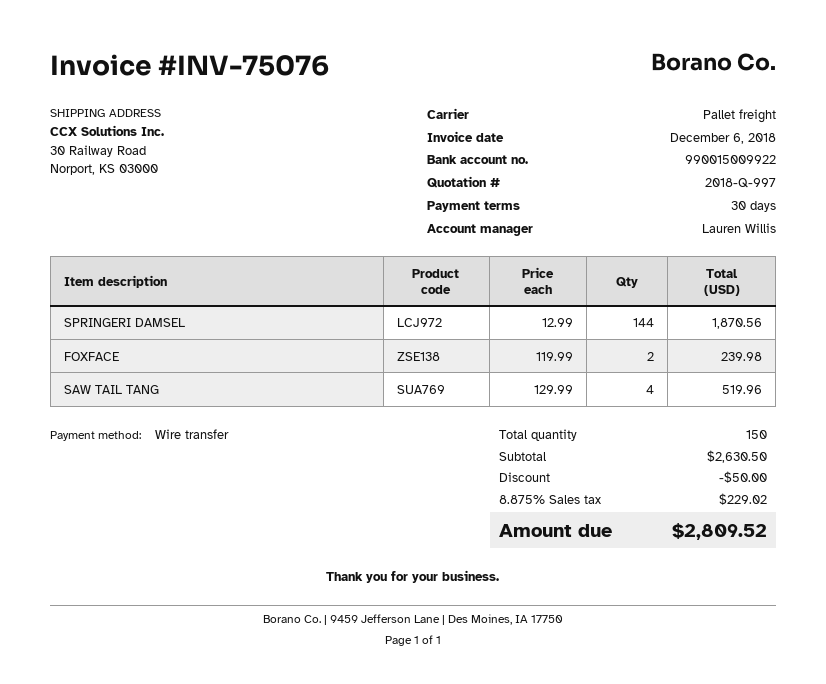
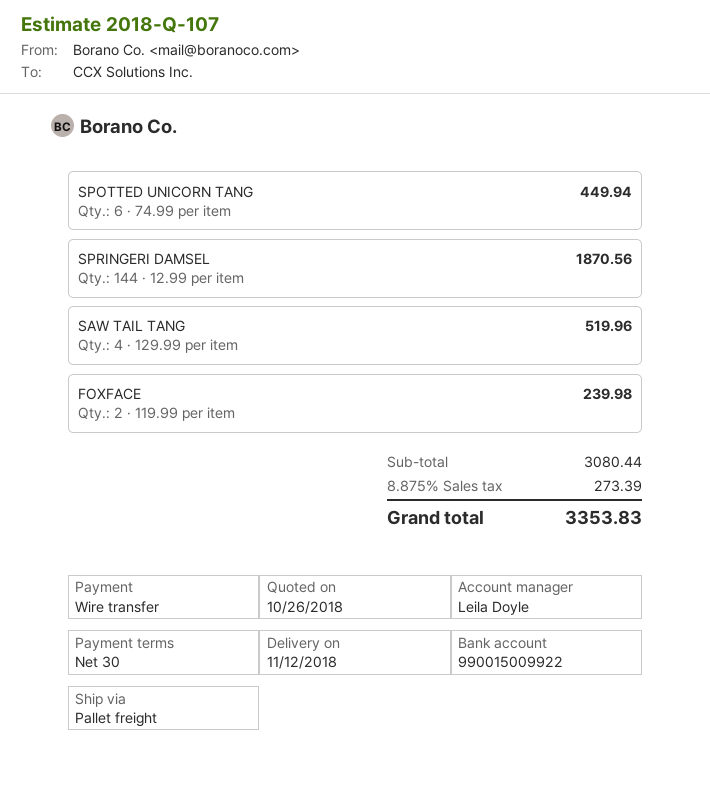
quote number: 2018-Q-997 -> 2018-Q-107
sales rep: Lauren Willis -> Leila Doyle
SPOTTED UNICORN TANG: none -> 6 x 74.99 = 449.94
subtotal: 2630.50 -> 3080.44
discount: 50.00 -> none
tax: 8.875% = 229.02 -> 8.875% = 273.39
total: 2809.52 -> 3353.83

